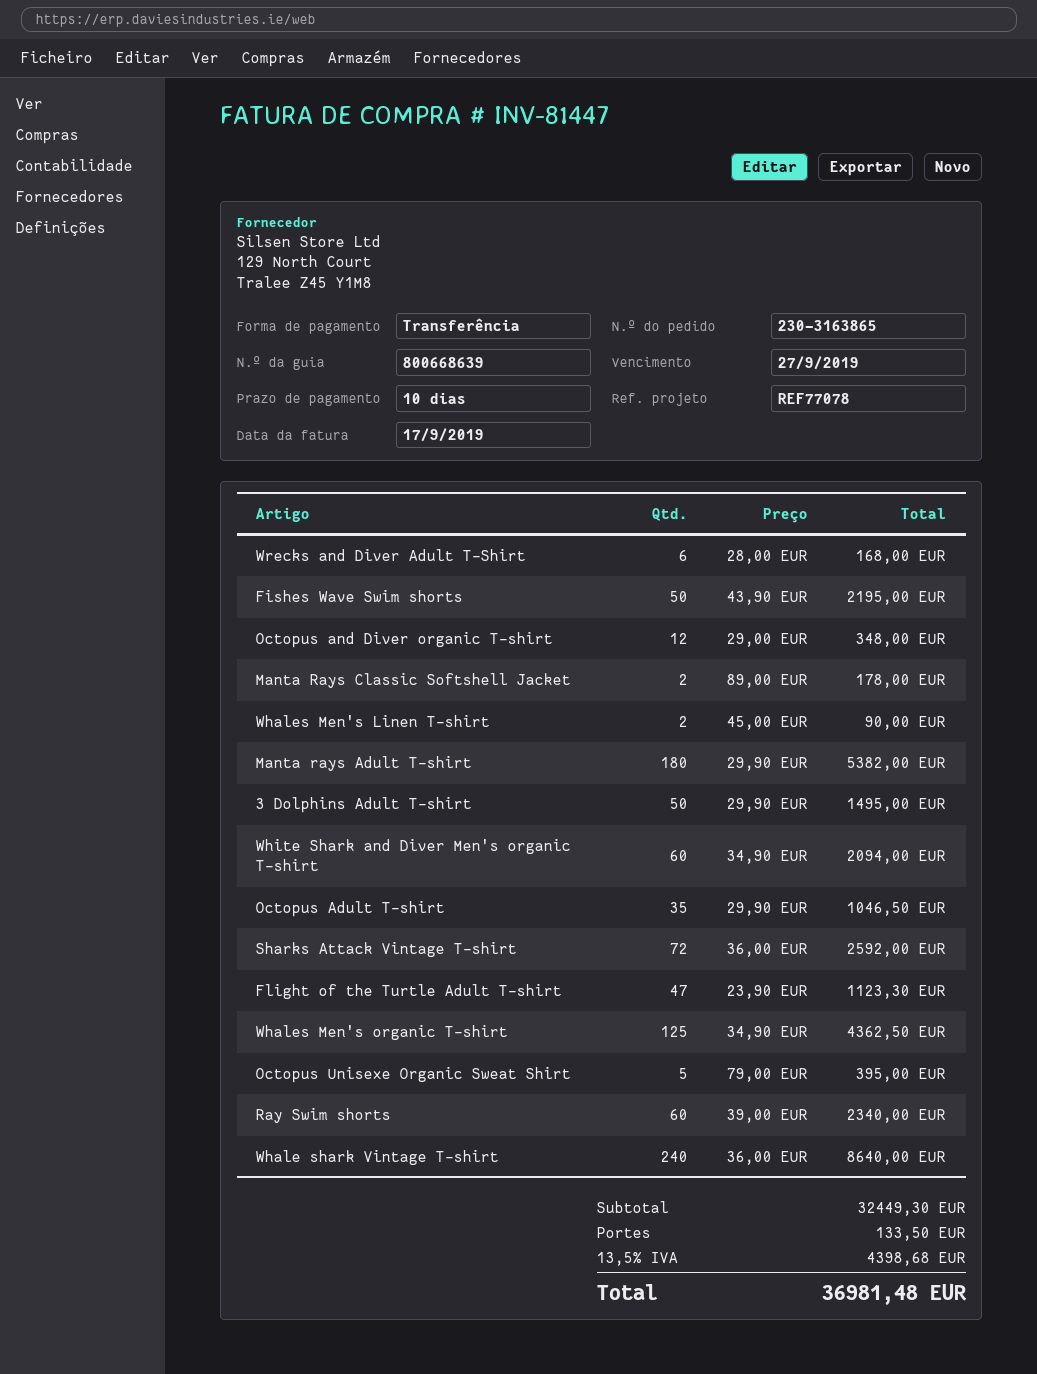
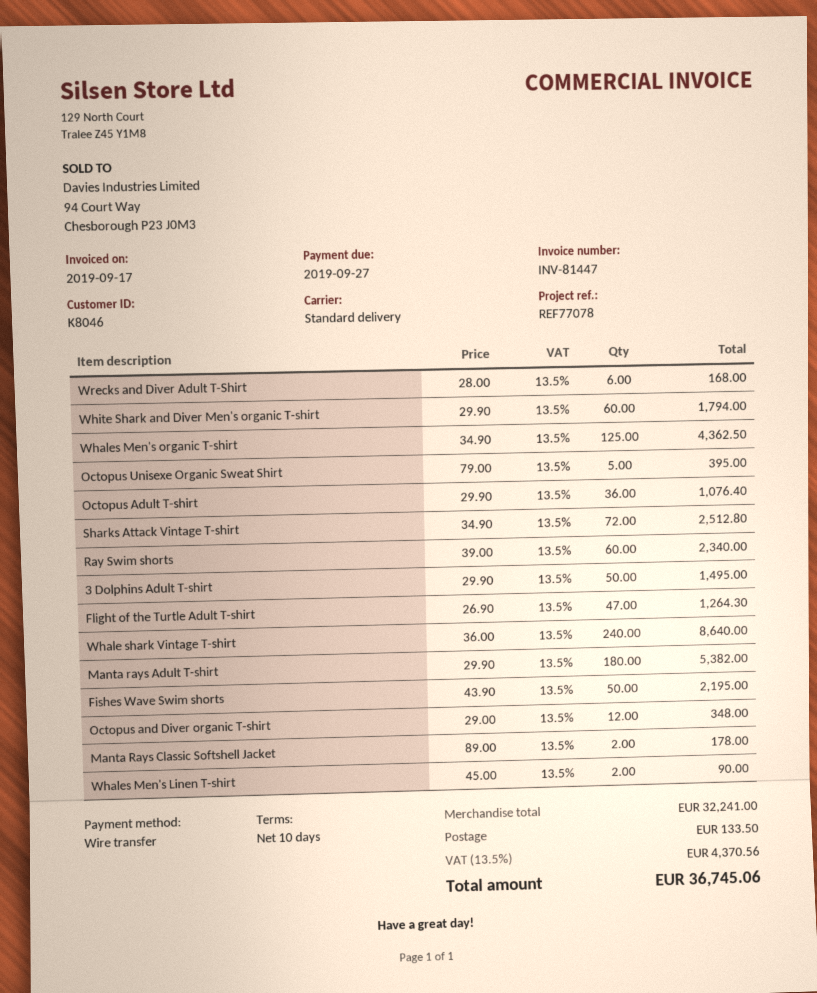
White Shark and Diver Men's organic T-shirt: 60 x 34.90 = 2094.00 -> 60 x 29.90 = 1794.00
Octopus Adult T-shirt: 35 x 29.90 = 1046.50 -> 36 x 29.90 = 1076.40
Sharks Attack Vintage T-shirt: 72 x 36.00 = 2592.00 -> 72 x 34.90 = 2512.80
Flight of the Turtle Adult T-shirt: 47 x 23.90 = 1123.30 -> 47 x 26.90 = 1264.30
subtotal: 32449.30 -> 32241.00
tax: 13.5% = 4398.68 -> 13.5% = 4370.56
total: 36981.48 -> 36745.06

